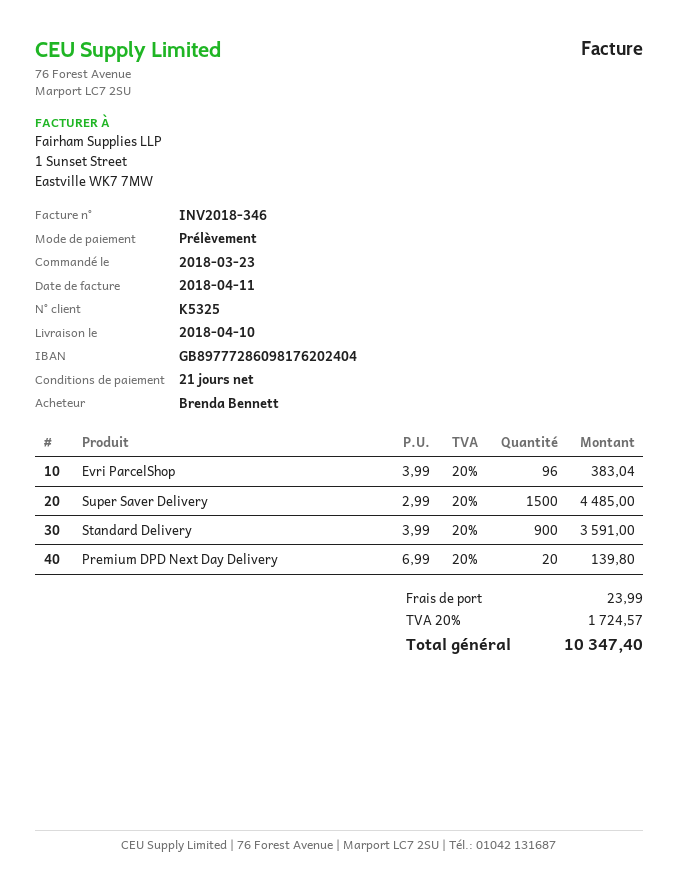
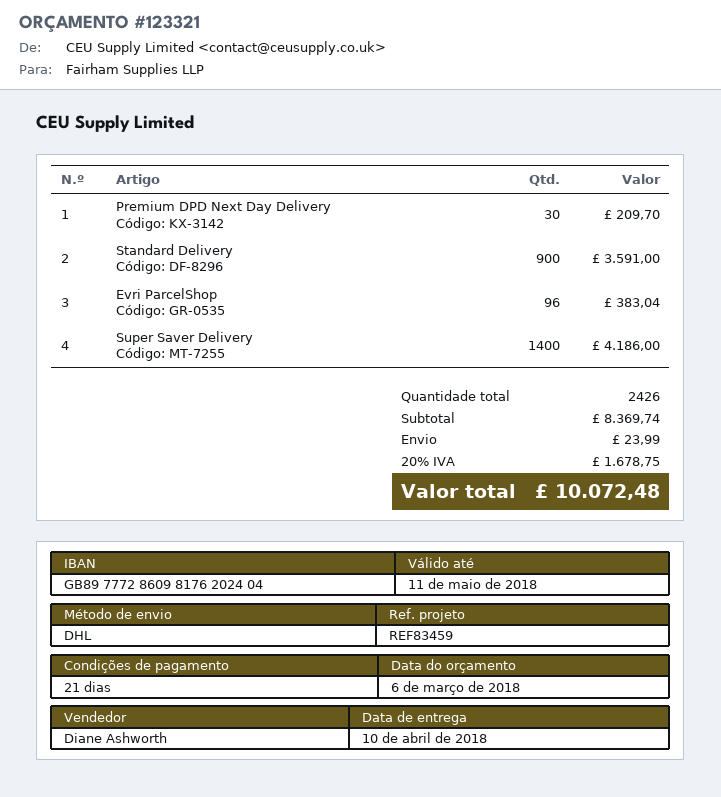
Super Saver Delivery: 1500 for 4485.00 -> 1400 for 4186.00
Premium DPD Next Day Delivery: 20 for 139.80 -> 30 for 209.70
tax: 20% = 1724.57 -> 20% = 1678.75
total: 10347.40 -> 10072.48

